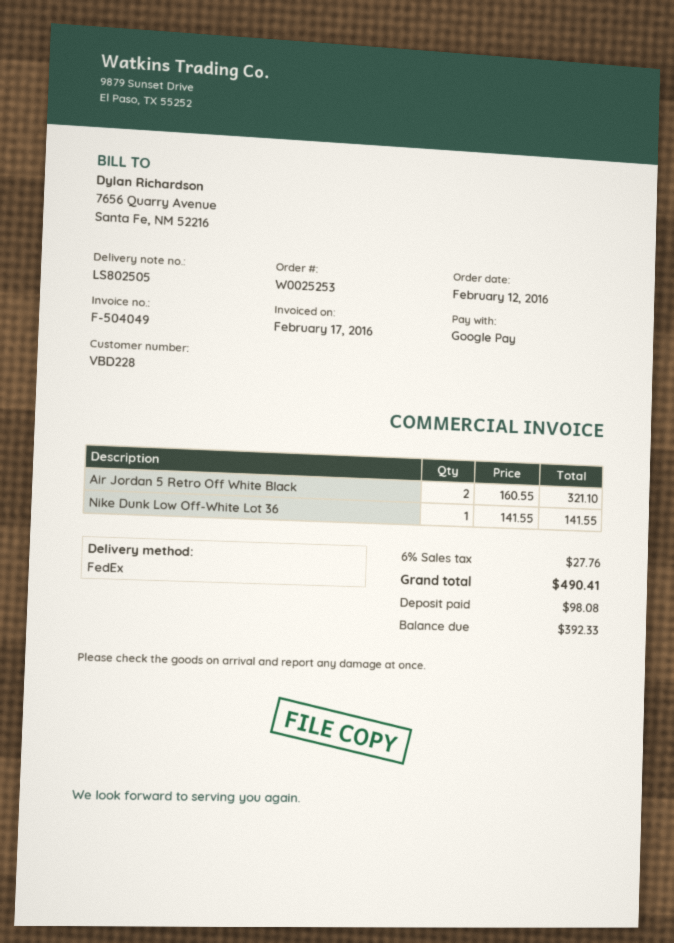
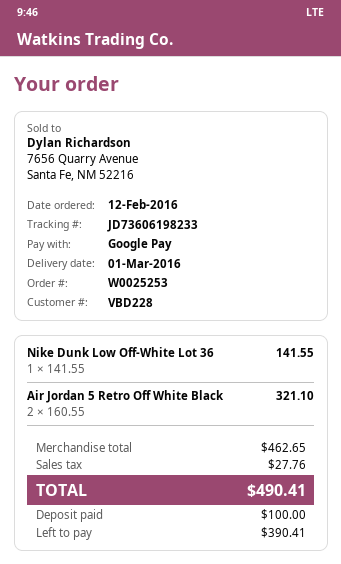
deposit: 98.08 -> 100.00
balance: 392.33 -> 390.41

